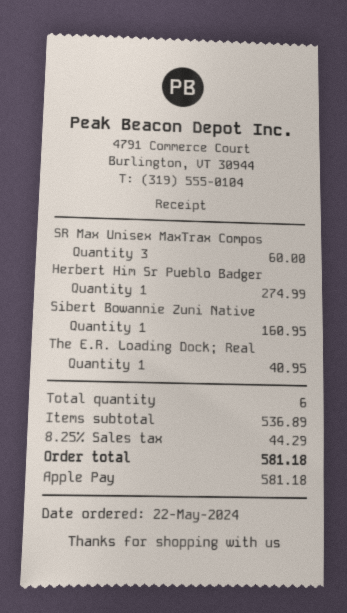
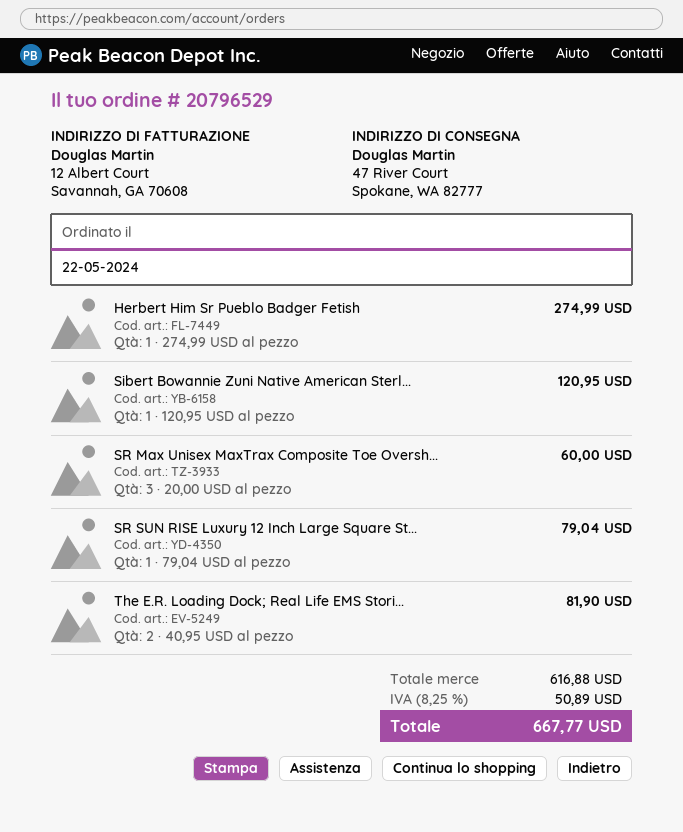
Sibert Bowannie Zuni Native: 1 for 160.95 -> 1 for 120.95
The E.R. Loading Dock; Real: 1 for 40.95 -> 2 for 81.90
SR SUN RISE Luxury 12 Inch Large Square St...: none -> 1 for 79.04
subtotal: 536.89 -> 616.88
tax: 8.25% = 44.29 -> 8.25% = 50.89
total: 581.18 -> 667.77

